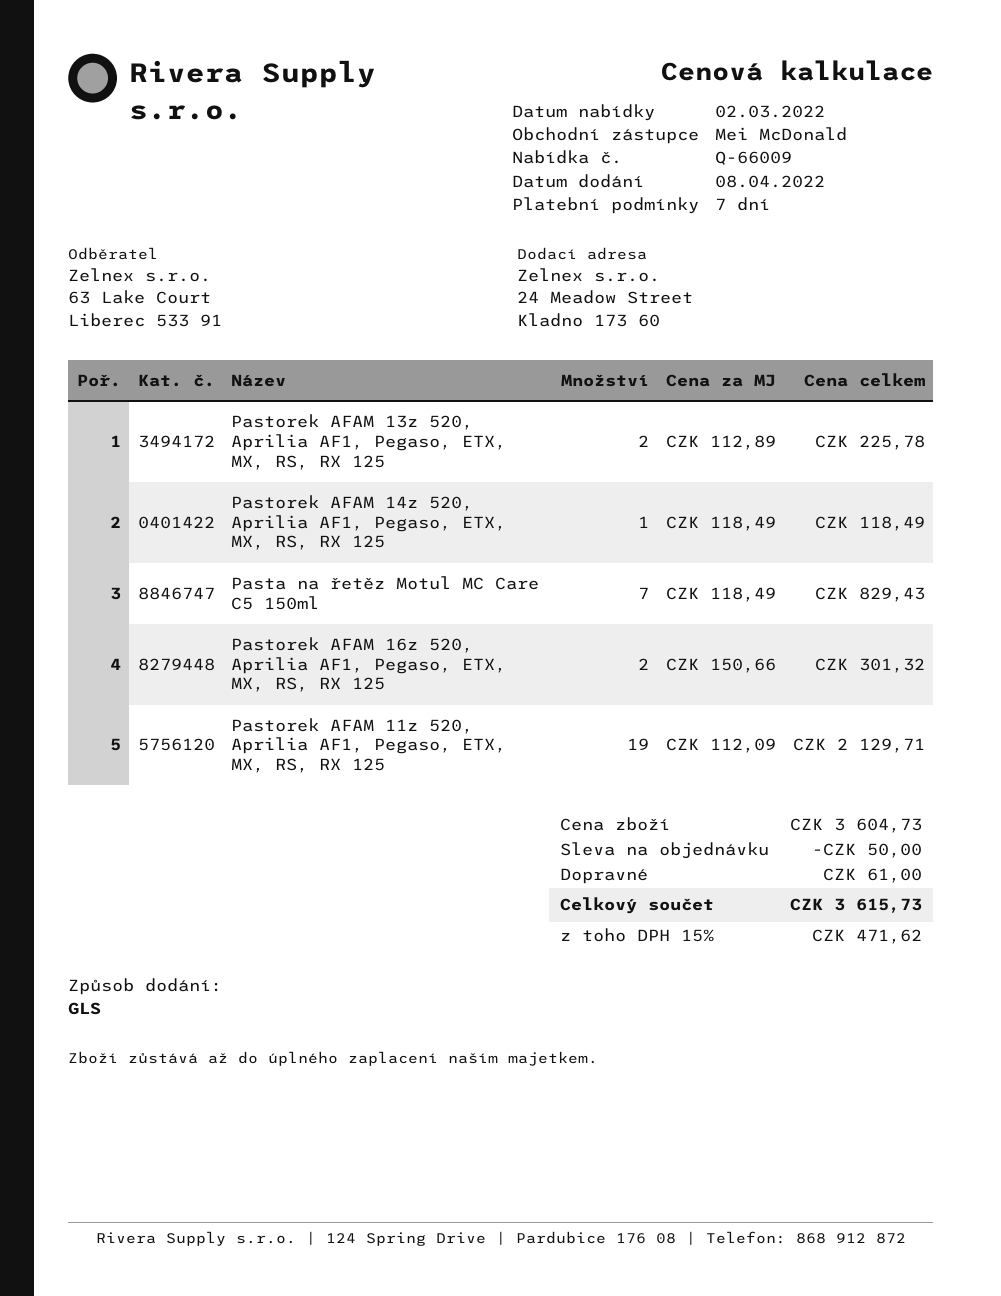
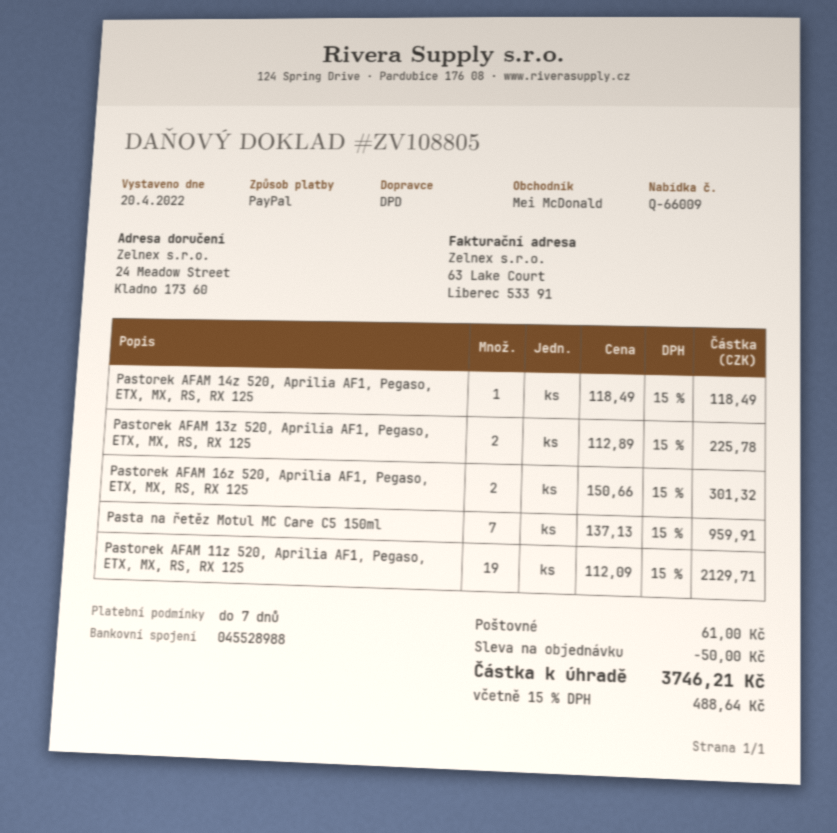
shipping method: GLS -> DPD
Pasta na řetěz Motul MC Care C5 150ml: 7 x 118.49 = 829.43 -> 7 x 137.13 = 959.91
tax: 15% = 471.62 -> 15% = 488.64
total: 3615.73 -> 3746.21

